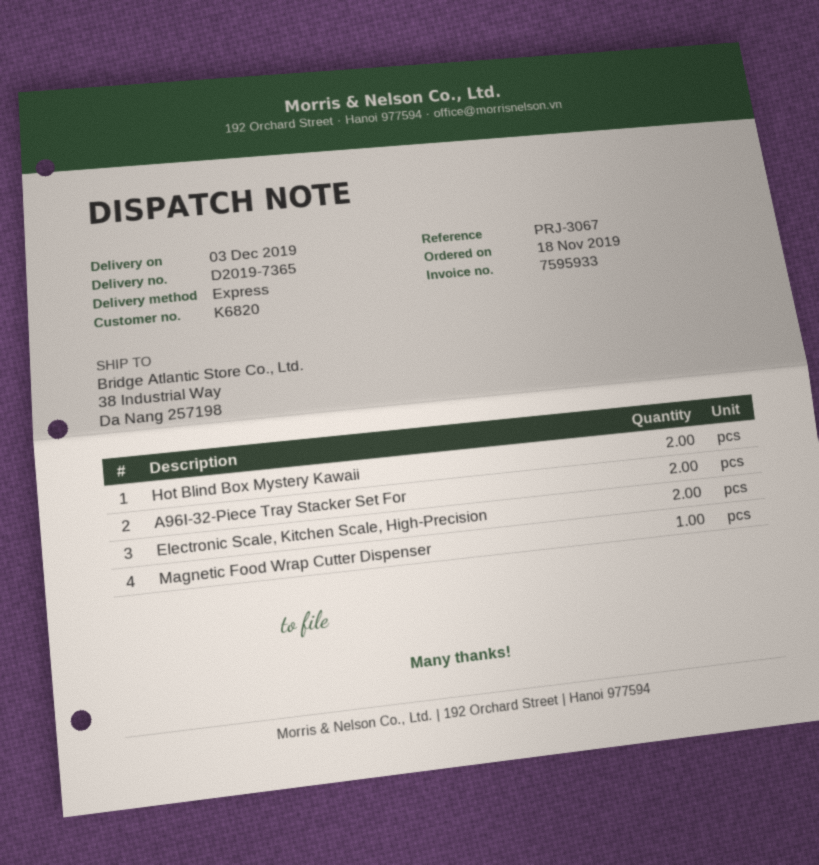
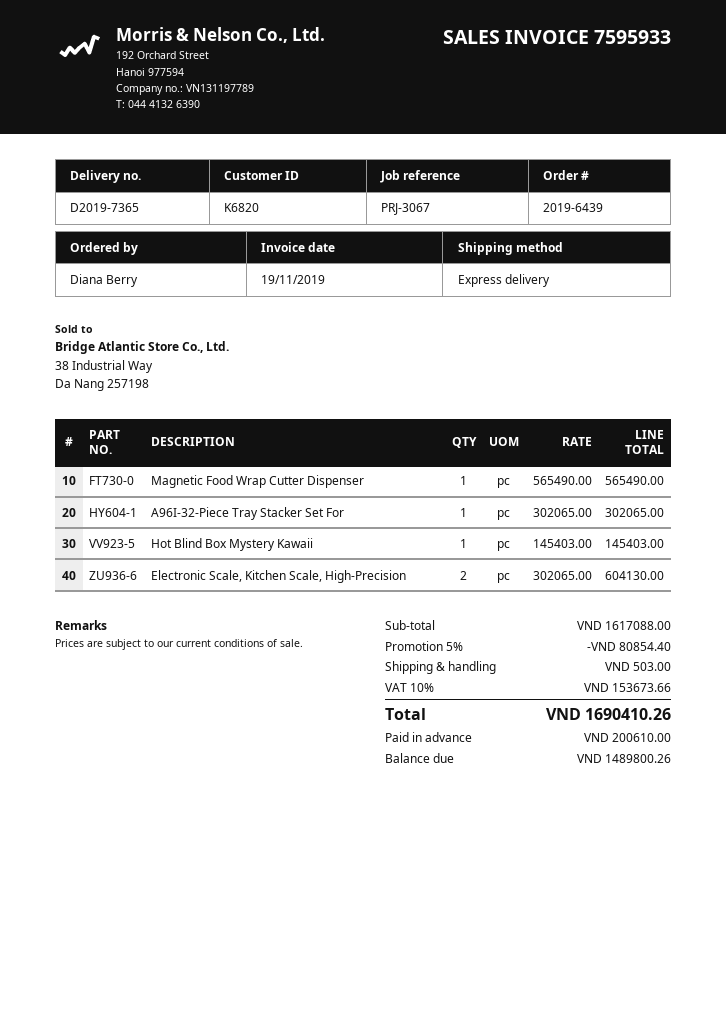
Hot Blind Box Mystery Kawaii: 2 -> 1
A96I-32-Piece Tray Stacker Set For: 2 -> 1

